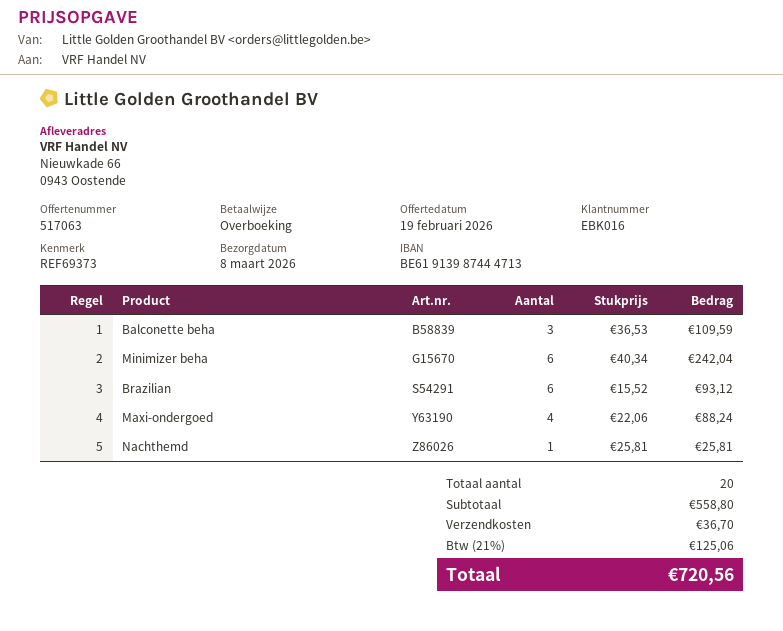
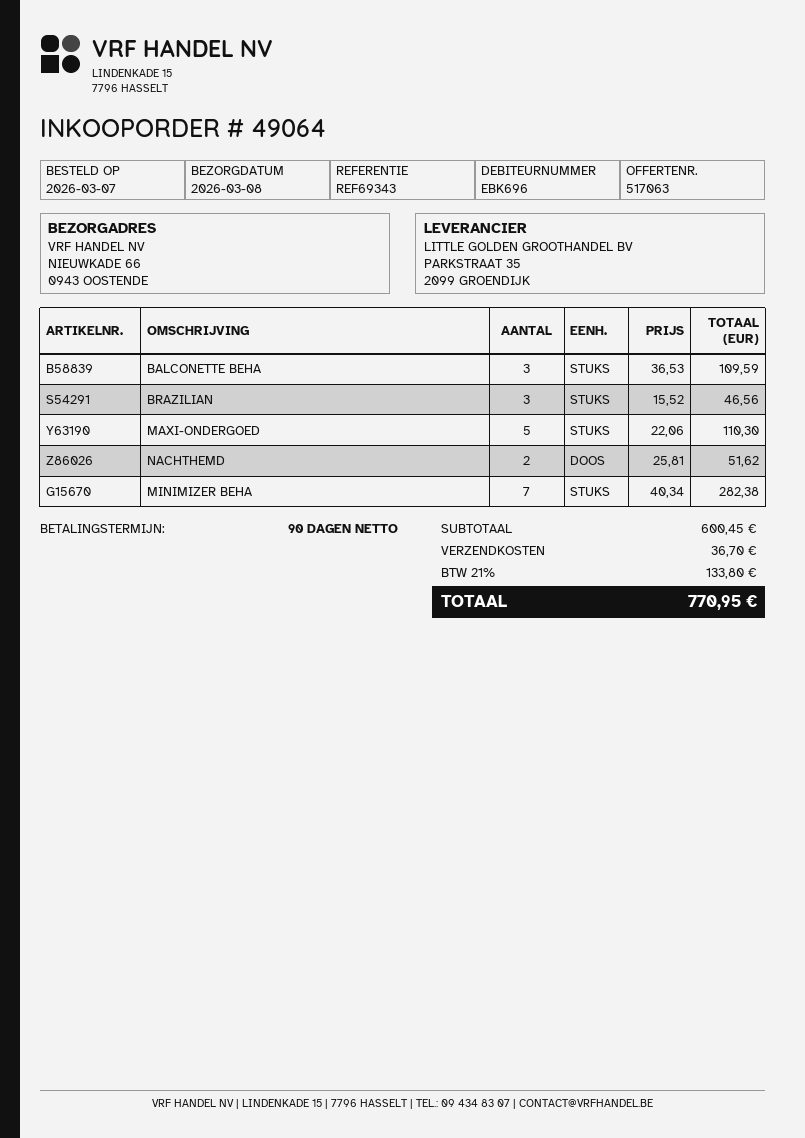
customer number: EBK016 -> EBK696
reference: REF69373 -> REF69343
Minimizer beha: 6 x 40.34 = 242.04 -> 7 x 40.34 = 282.38
Brazilian: 6 x 15.52 = 93.12 -> 3 x 15.52 = 46.56
Maxi-ondergoed: 4 x 22.06 = 88.24 -> 5 x 22.06 = 110.30
Nachthemd: 1 x 25.81 = 25.81 -> 2 x 25.81 = 51.62
subtotal: 558.80 -> 600.45
tax: 21% = 125.06 -> 21% = 133.80
total: 720.56 -> 770.95

